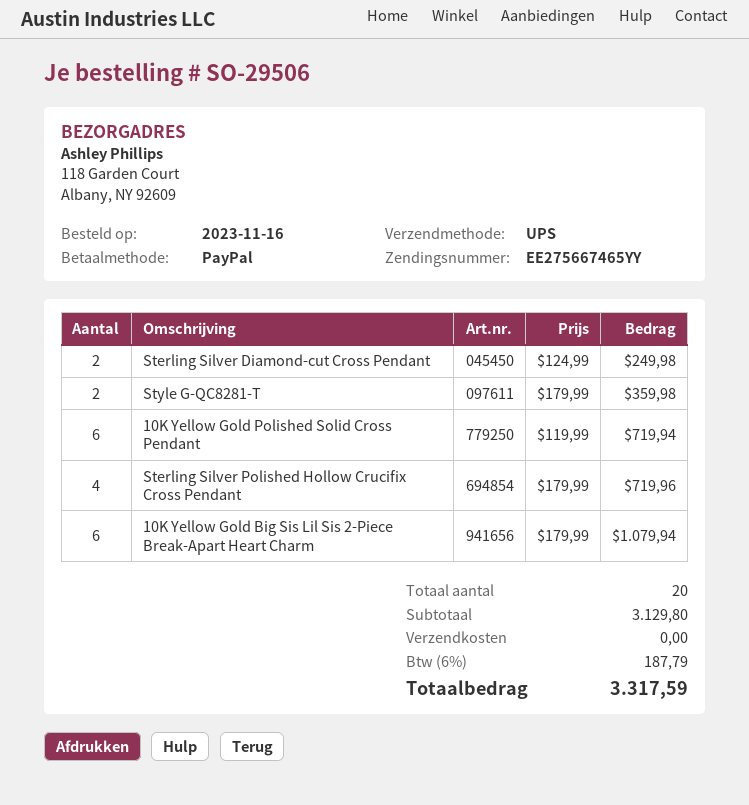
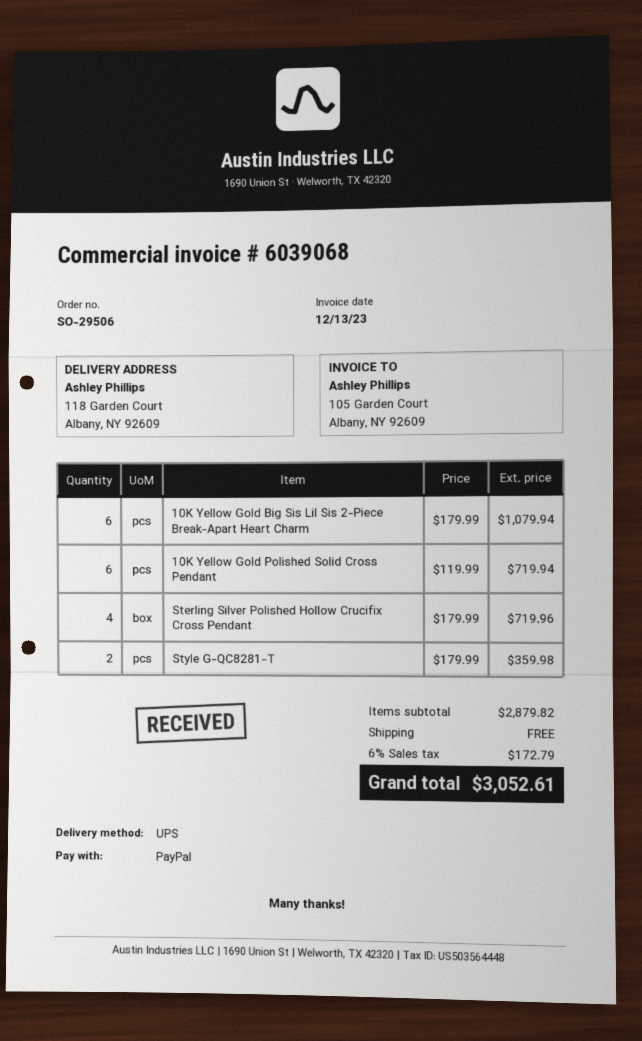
Sterling Silver Diamond-cut Cross Pendant: 2 x 124.99 = 249.98 -> none
subtotal: 3129.80 -> 2879.82
tax: 6% = 187.79 -> 6% = 172.79
total: 3317.59 -> 3052.61

